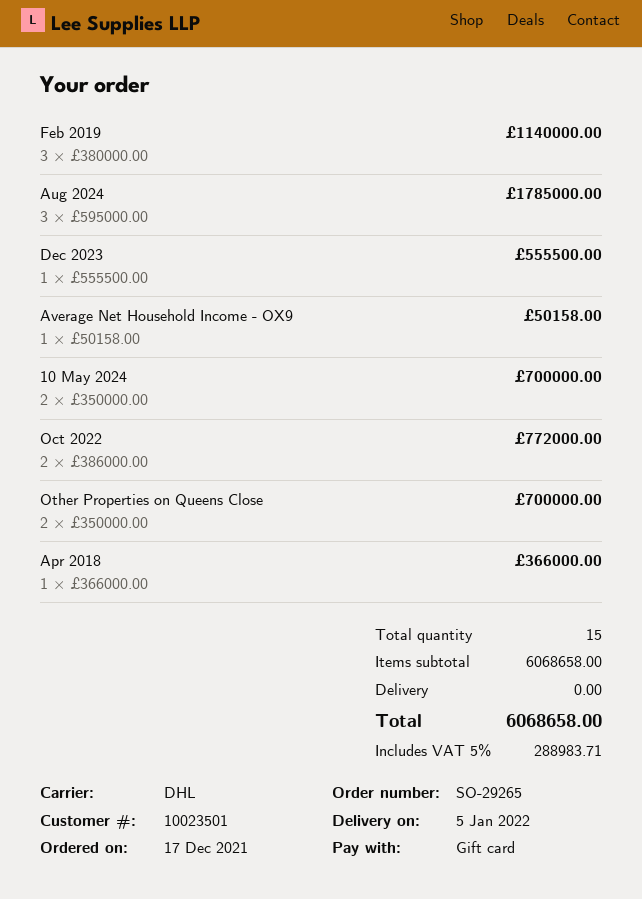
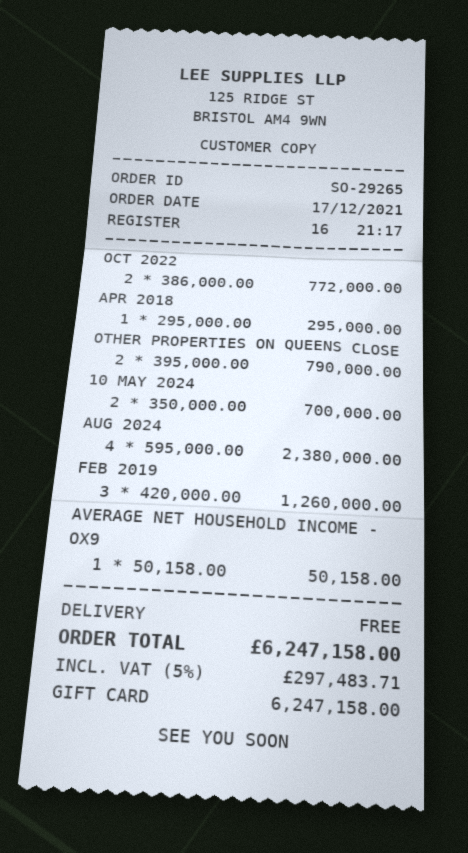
Feb 2019: 3 x 380000.00 = 1140000.00 -> 3 x 420000.00 = 1260000.00
Aug 2024: 3 x 595000.00 = 1785000.00 -> 4 x 595000.00 = 2380000.00
Dec 2023: 1 x 555500.00 = 555500.00 -> none
Other Properties on Queens Close: 2 x 350000.00 = 700000.00 -> 2 x 395000.00 = 790000.00
Apr 2018: 1 x 366000.00 = 366000.00 -> 1 x 295000.00 = 295000.00
tax: 5% = 288983.71 -> 5% = 297483.71
total: 6068658.00 -> 6247158.00

